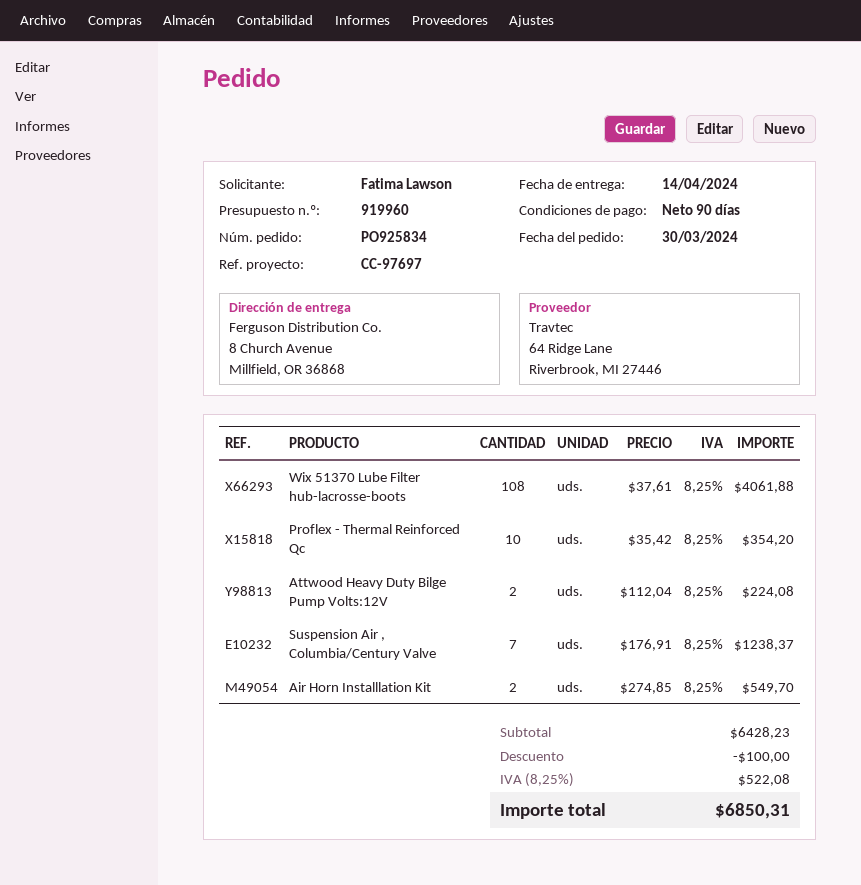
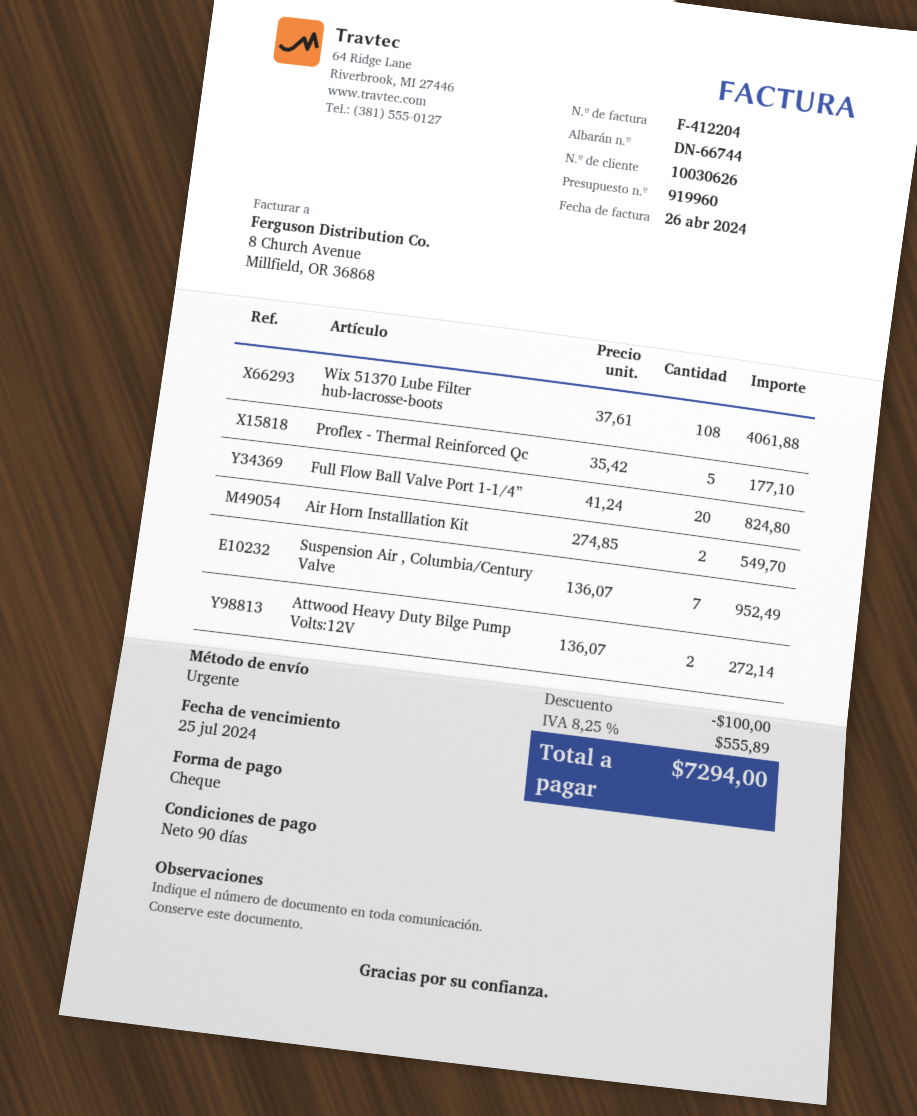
Proflex - Thermal Reinforced Qc: 10 x 35.42 = 354.20 -> 5 x 35.42 = 177.10
Attwood Heavy Duty Bilge Pump Volts:12V: 2 x 112.04 = 224.08 -> 2 x 136.07 = 272.14
Suspension Air , Columbia/Century Valve: 7 x 176.91 = 1238.37 -> 7 x 136.07 = 952.49
Full Flow Ball Valve Port 1-1/4”: none -> 20 x 41.24 = 824.80
tax: 8.25% = 522.08 -> 8.25% = 555.89
total: 6850.31 -> 7294.00

